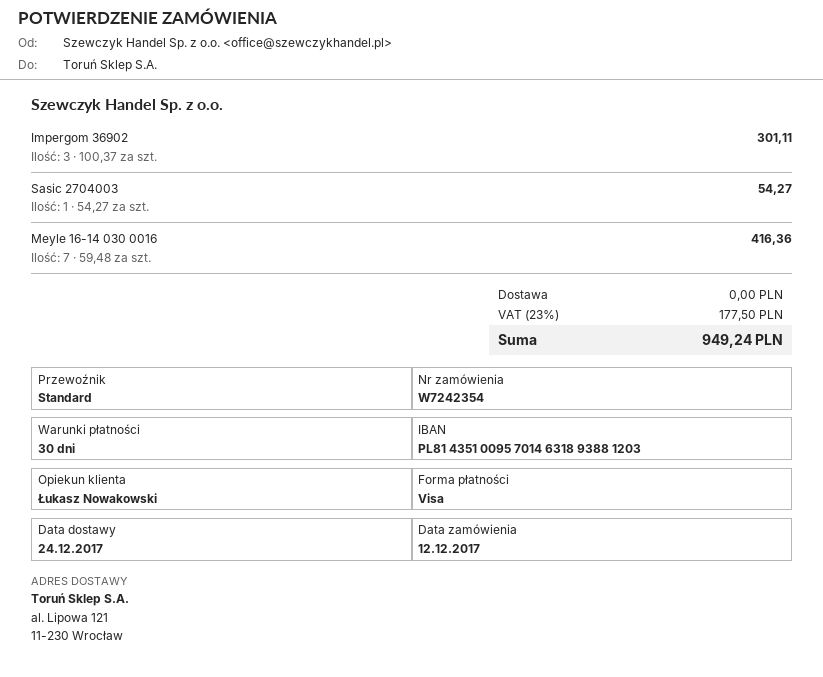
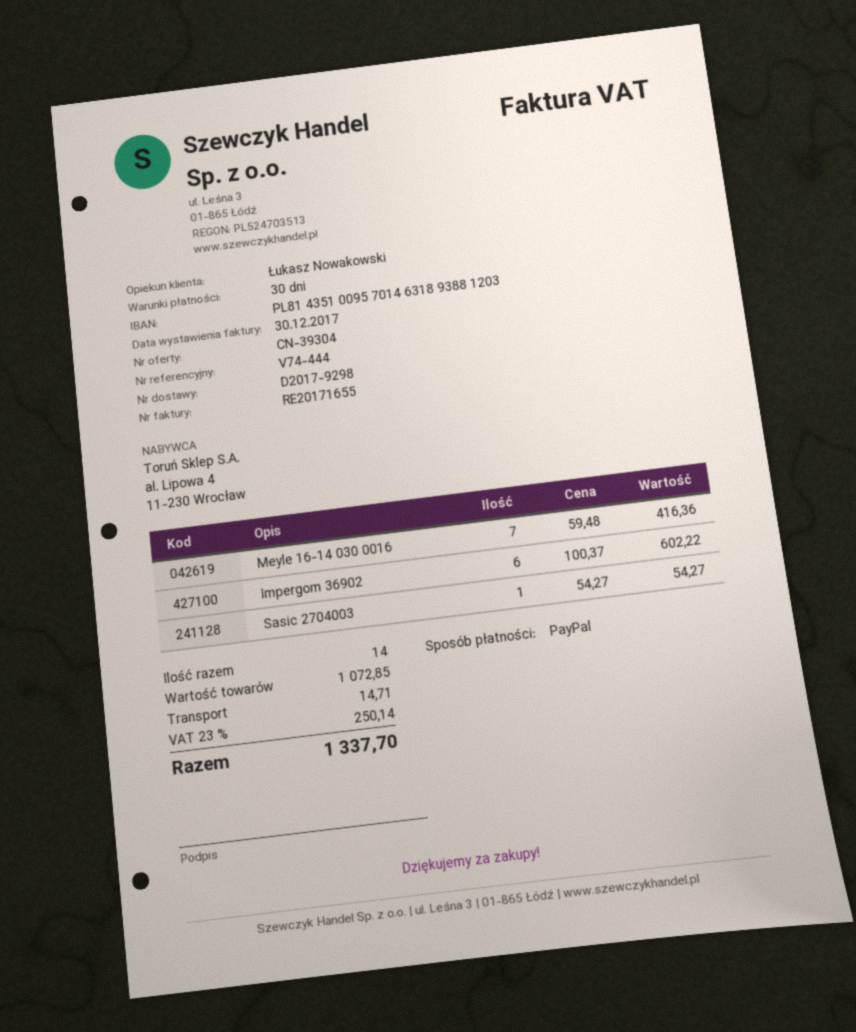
payment method: Visa -> PayPal
Impergom 36902: 3 x 100.37 = 301.11 -> 6 x 100.37 = 602.22
shipping: 0.00 -> 14.71
tax: 23% = 177.50 -> 23% = 250.14
total: 949.24 -> 1337.70

